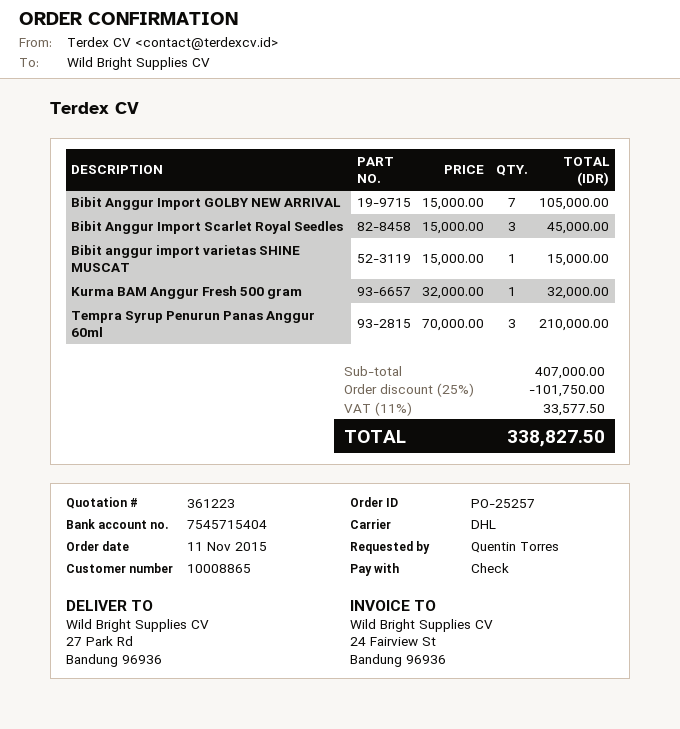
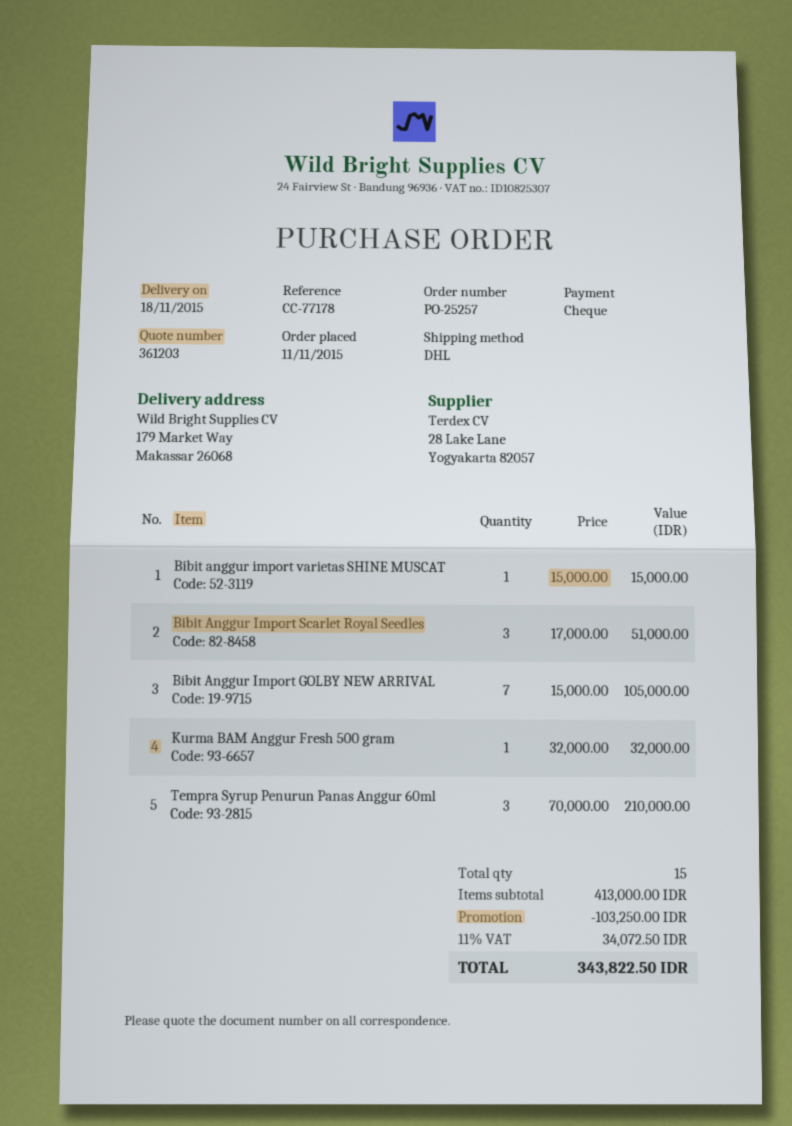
quote number: 361223 -> 361203
ship to: 27 Park Rd, Bandung 96936 -> 179 Market Way, Makassar 26068
Bibit Anggur Import Scarlet Royal Seedles: 3 x 15000.00 = 45000.00 -> 3 x 17000.00 = 51000.00
subtotal: 407000.00 -> 413000.00
discount: 101750.00 -> 103250.00
tax: 11% = 33577.50 -> 11% = 34072.50
total: 338827.50 -> 343822.50

